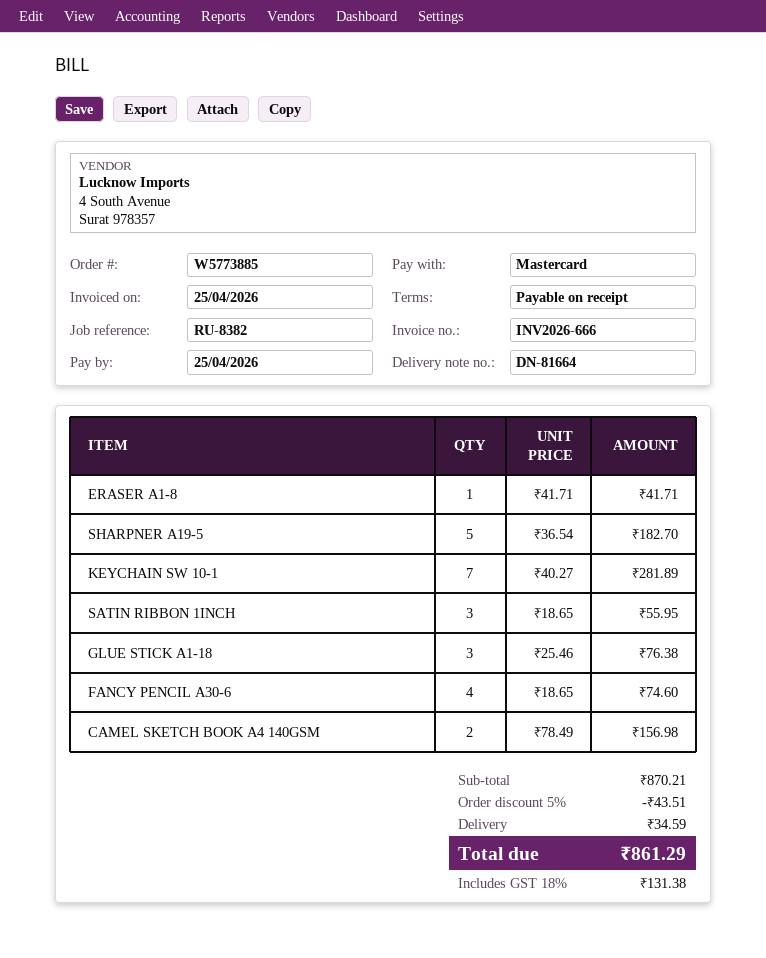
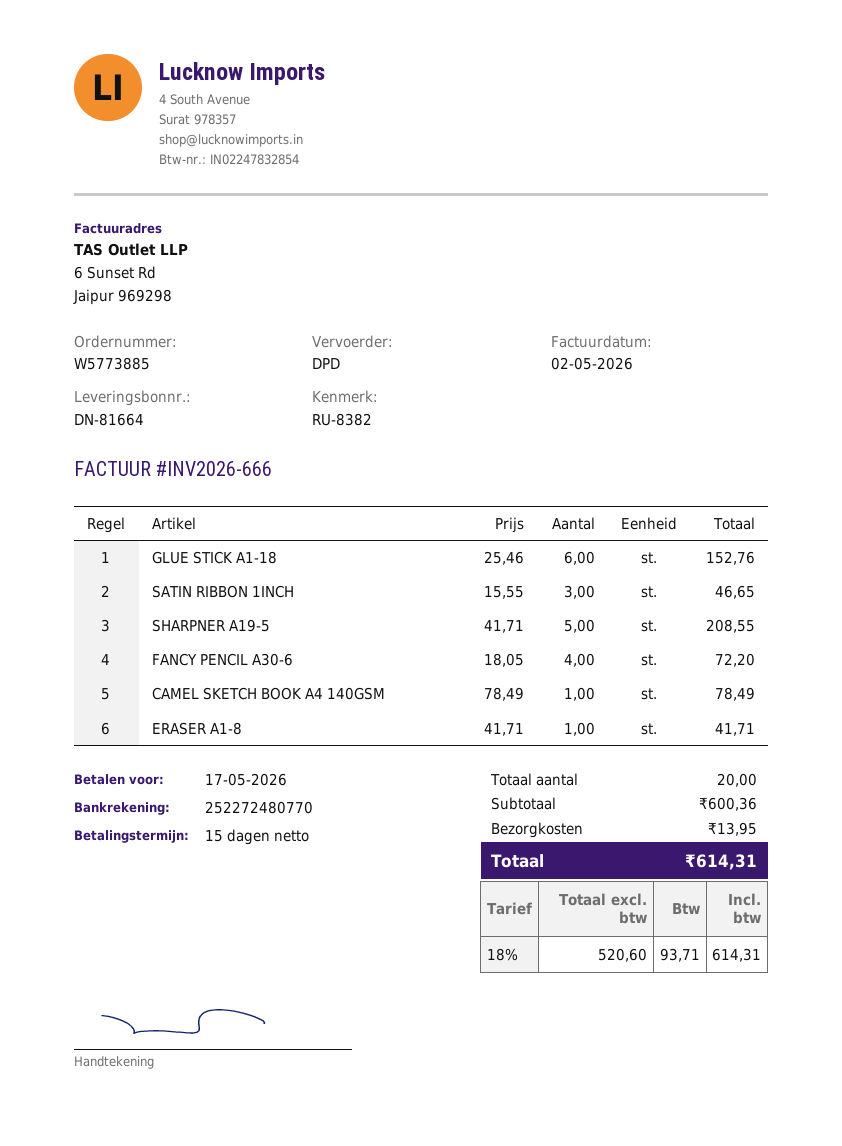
invoice date: 2026-04-25 -> 2026-05-02
payment terms: on receipt -> 15 days
due date: 2026-04-25 -> 2026-05-17
SHARPNER A19-5: 5 x 36.54 = 182.70 -> 5 x 41.71 = 208.55
KEYCHAIN SW 10-1: 7 x 40.27 = 281.89 -> none
SATIN RIBBON 1INCH: 3 x 18.65 = 55.95 -> 3 x 15.55 = 46.65
GLUE STICK A1-18: 3 x 25.46 = 76.38 -> 6 x 25.46 = 152.76
FANCY PENCIL A30-6: 4 x 18.65 = 74.60 -> 4 x 18.05 = 72.20
CAMEL SKETCH BOOK A4 140GSM: 2 x 78.49 = 156.98 -> 1 x 78.49 = 78.49
subtotal: 870.21 -> 600.36
discount: 5% = 43.51 -> none
shipping: 34.59 -> 13.95
tax: 18% = 131.38 -> 18% = 93.71
total: 861.29 -> 614.31

